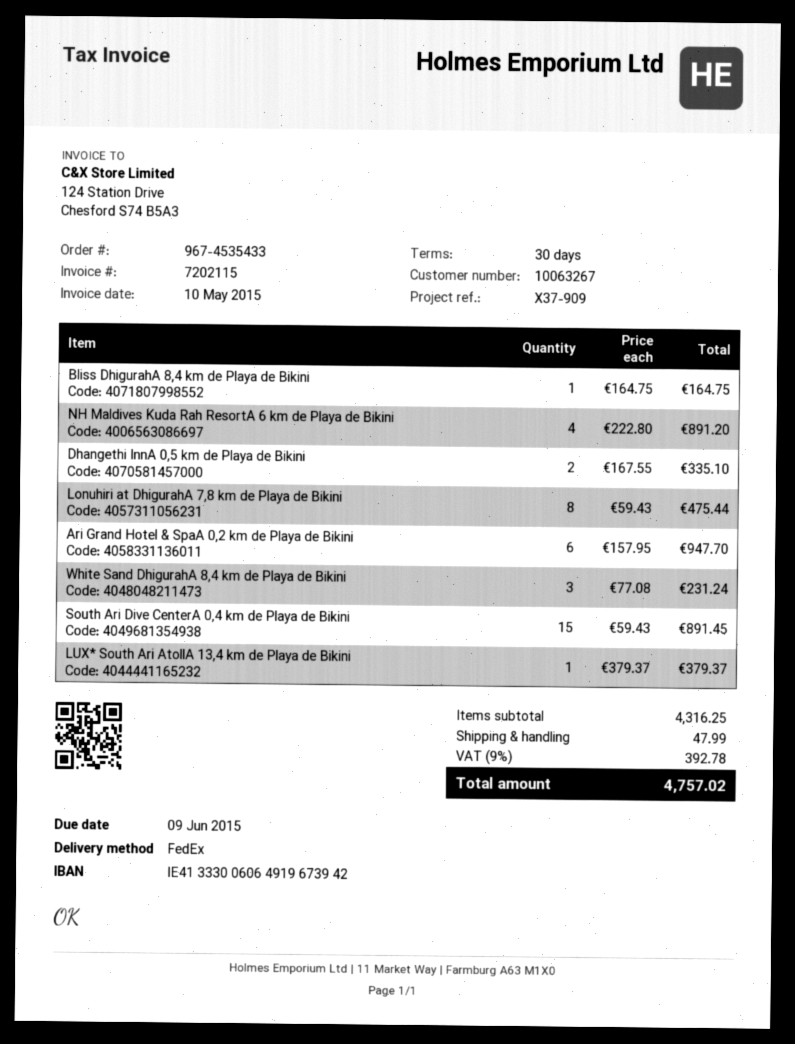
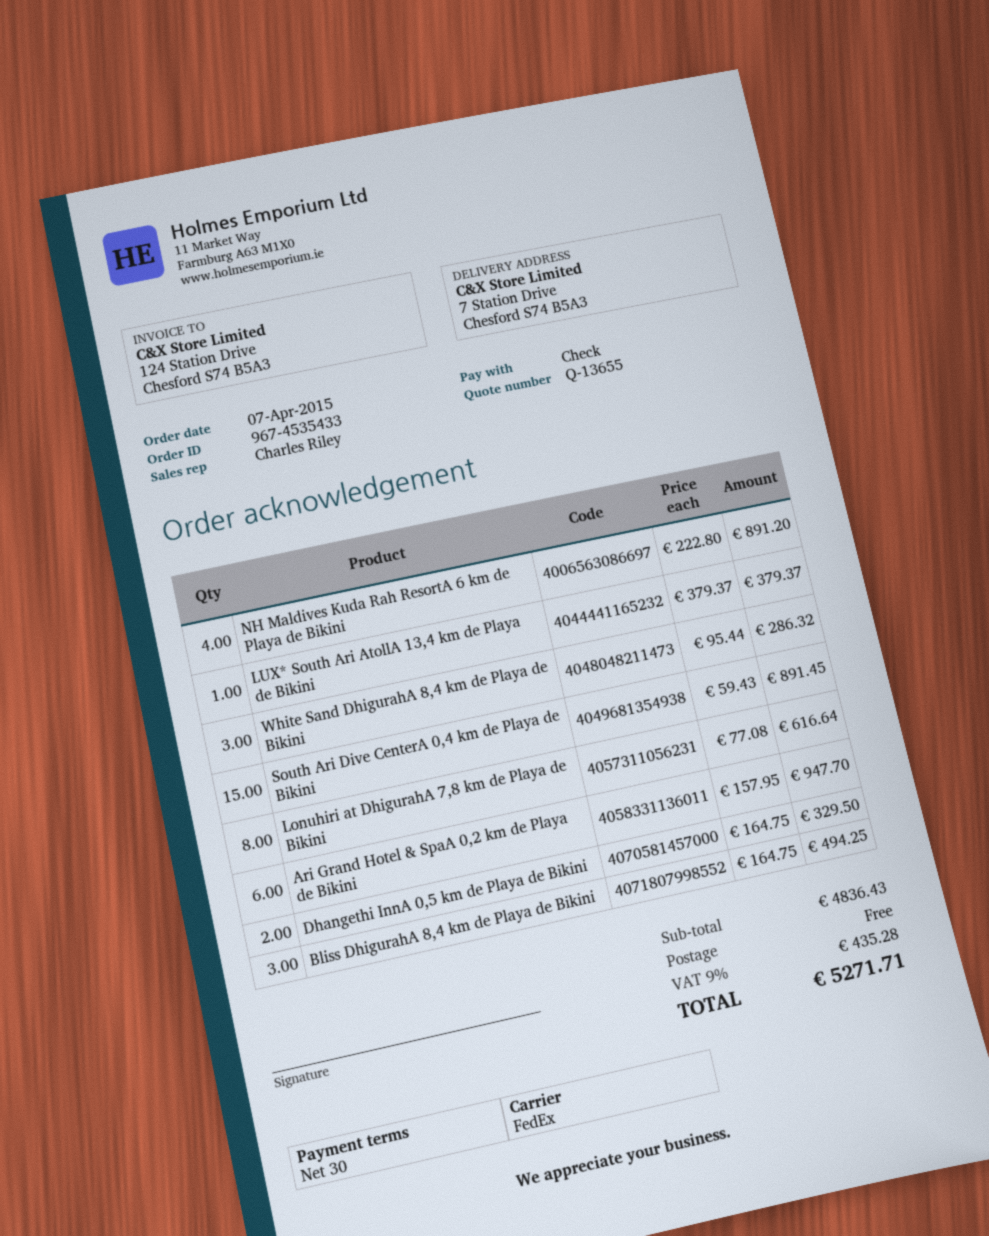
Bliss DhigurahA 8,4 km de Playa de Bikini: 1 x 164.75 = 164.75 -> 3 x 164.75 = 494.25
Dhangethi InnA 0,5 km de Playa de Bikini: 2 x 167.55 = 335.10 -> 2 x 164.75 = 329.50
Lonuhiri at DhigurahA 7,8 km de Playa de Bikini: 8 x 59.43 = 475.44 -> 8 x 77.08 = 616.64
White Sand DhigurahA 8,4 km de Playa de Bikini: 3 x 77.08 = 231.24 -> 3 x 95.44 = 286.32
subtotal: 4316.25 -> 4836.43
shipping: 47.99 -> 0.00
tax: 9% = 392.78 -> 9% = 435.28
total: 4757.02 -> 5271.71

